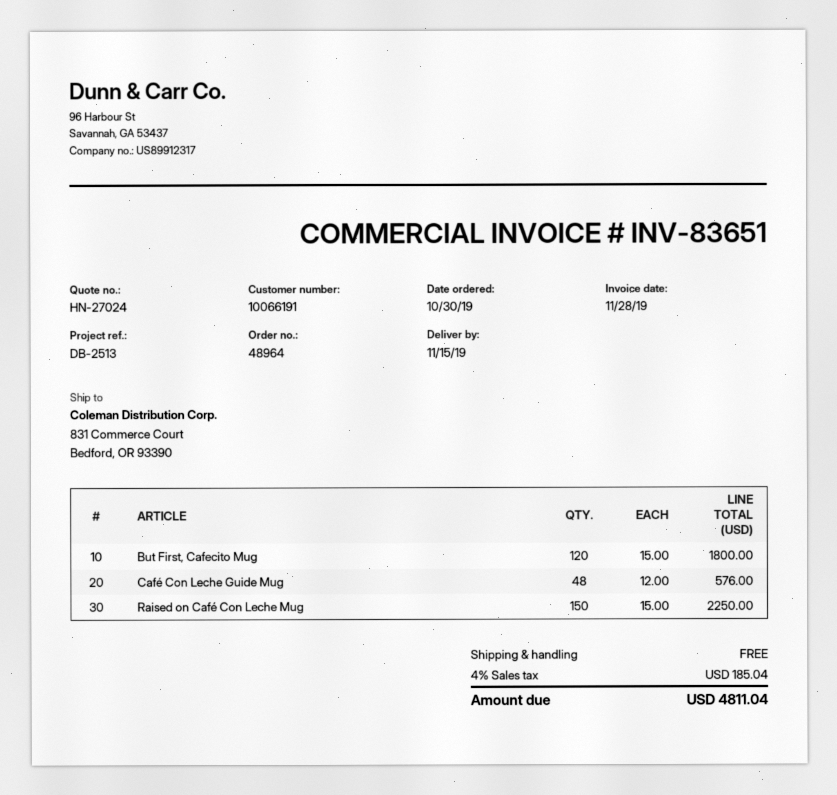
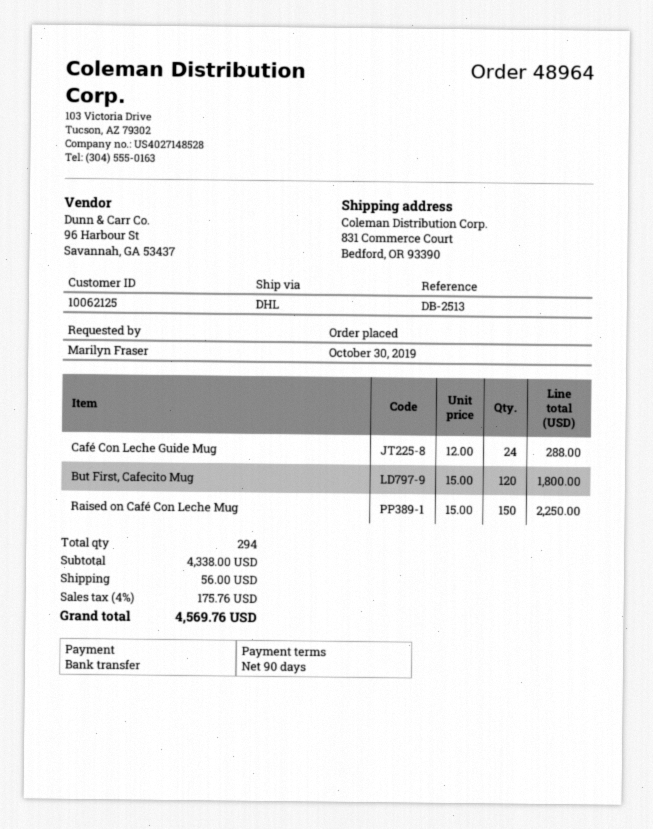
customer number: 10066191 -> 10062125
Café Con Leche Guide Mug: 48 x 12.00 = 576.00 -> 24 x 12.00 = 288.00
shipping: 0.00 -> 56.00
tax: 4% = 185.04 -> 4% = 175.76
total: 4811.04 -> 4569.76

